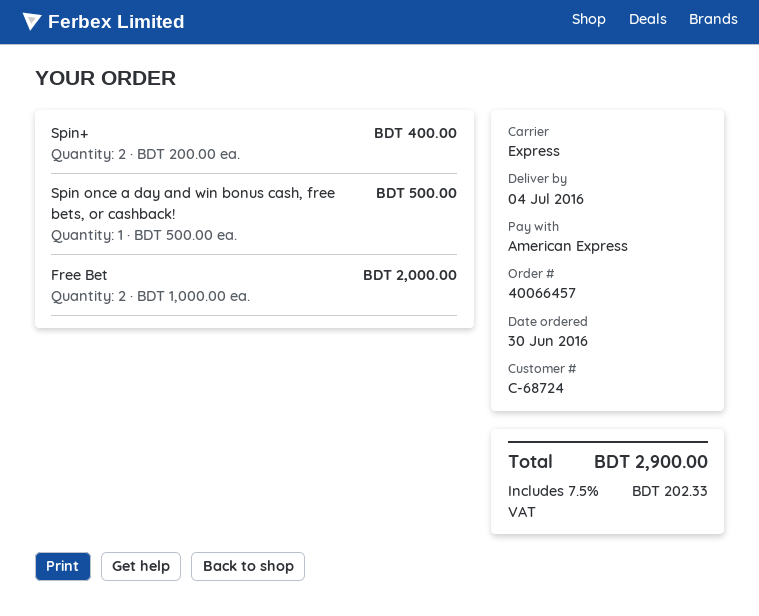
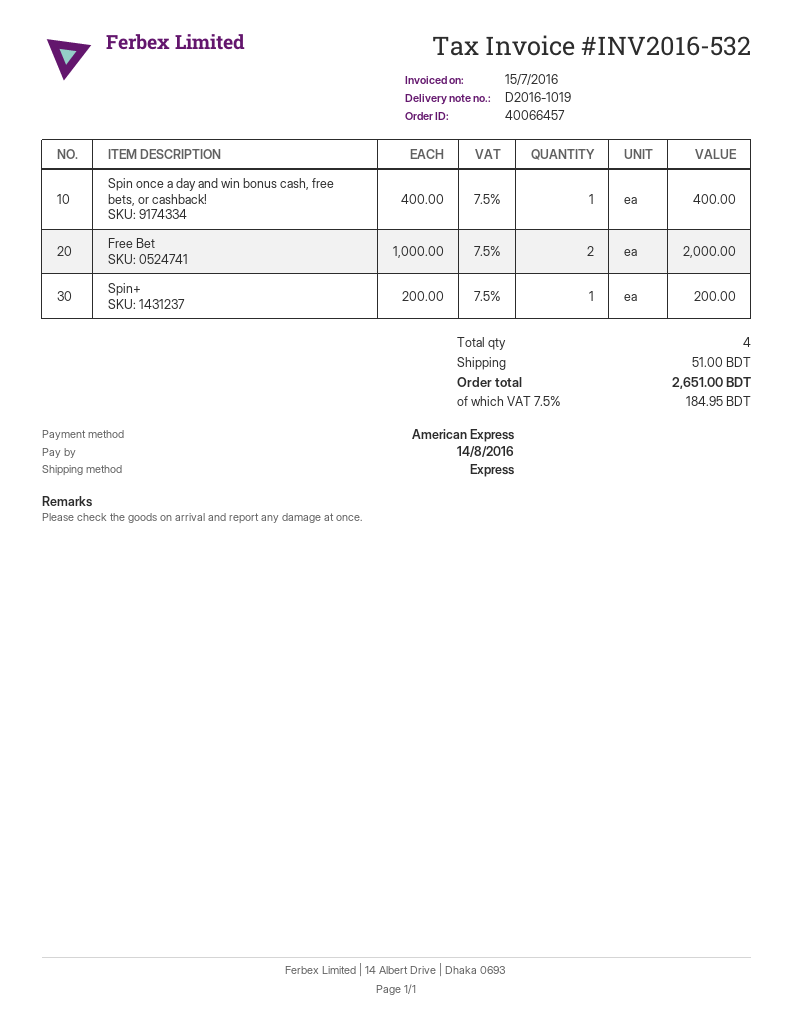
Spin+: 2 x 200.00 = 400.00 -> 1 x 200.00 = 200.00
Spin once a day and win bonus cash, free bets, or cashback!: 1 x 500.00 = 500.00 -> 1 x 400.00 = 400.00
shipping: none -> 51.00
tax: 7.5% = 202.33 -> 7.5% = 184.95
total: 2900.00 -> 2651.00

